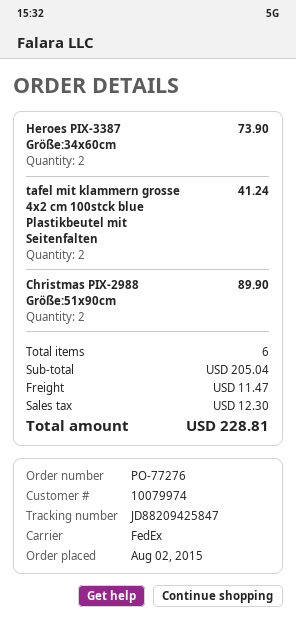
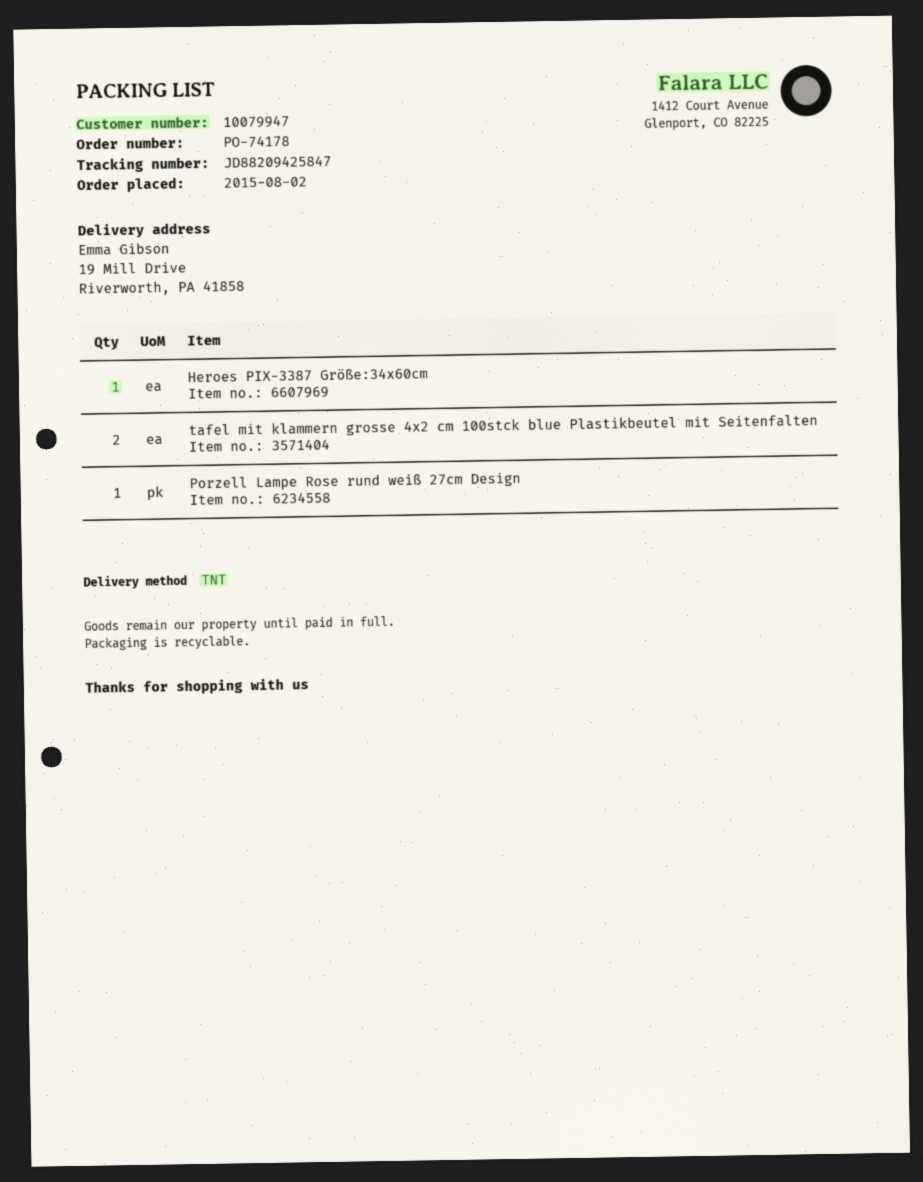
order number: PO-77276 -> PO-74178
customer number: 10079974 -> 10079947
shipping method: FedEx -> TNT
Heroes PIX-3387 Größe:34x60cm: 2 -> 1
Christmas PIX-2988 Größe:51x90cm: 2 -> none
Porzell Lampe Rose rund weiß 27cm Design: none -> 1

